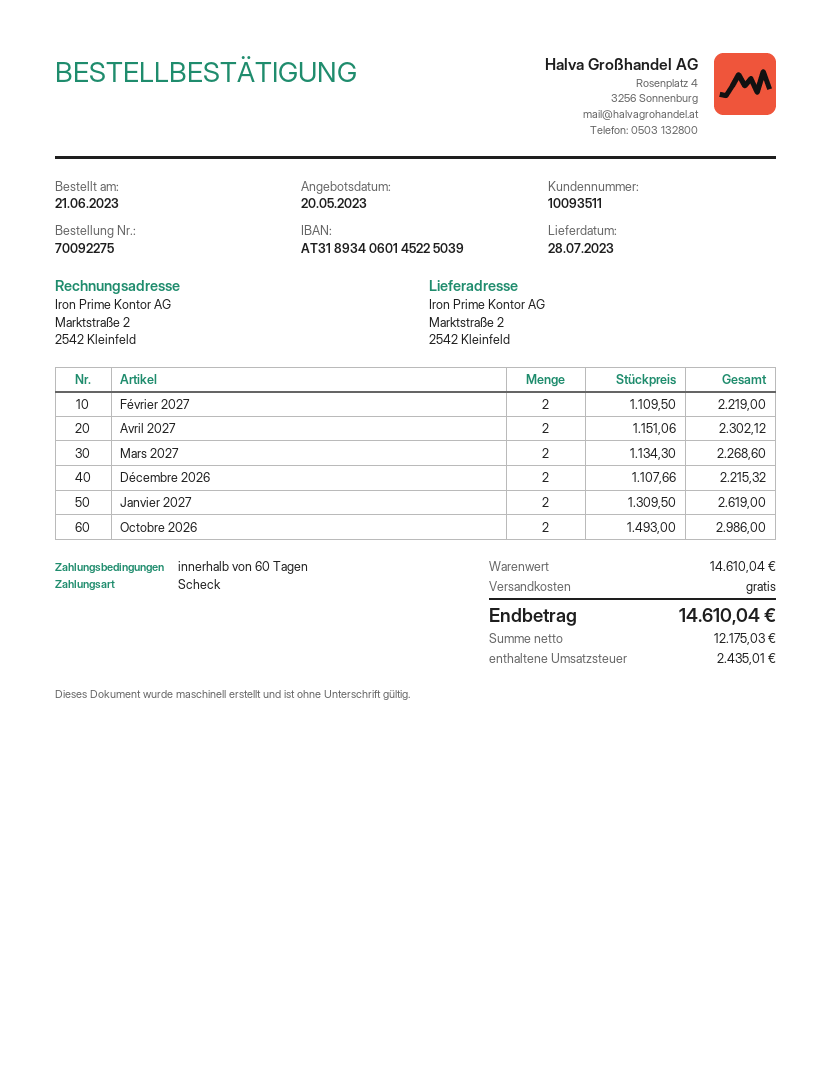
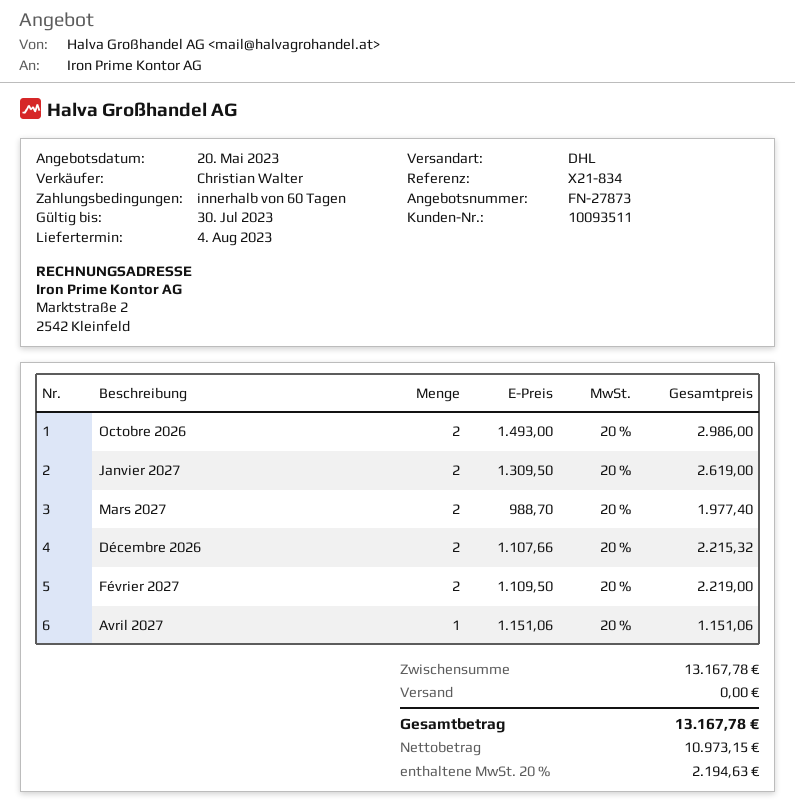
delivery date: 2023-07-28 -> 2023-08-04
Avril 2027: 2 x 1151.06 = 2302.12 -> 1 x 1151.06 = 1151.06
Mars 2027: 2 x 1134.30 = 2268.60 -> 2 x 988.70 = 1977.40
subtotal: 14610.04 -> 13167.78
net: 12175.03 -> 10973.15
tax: 2435.01 -> 2194.63
total: 14610.04 -> 13167.78

